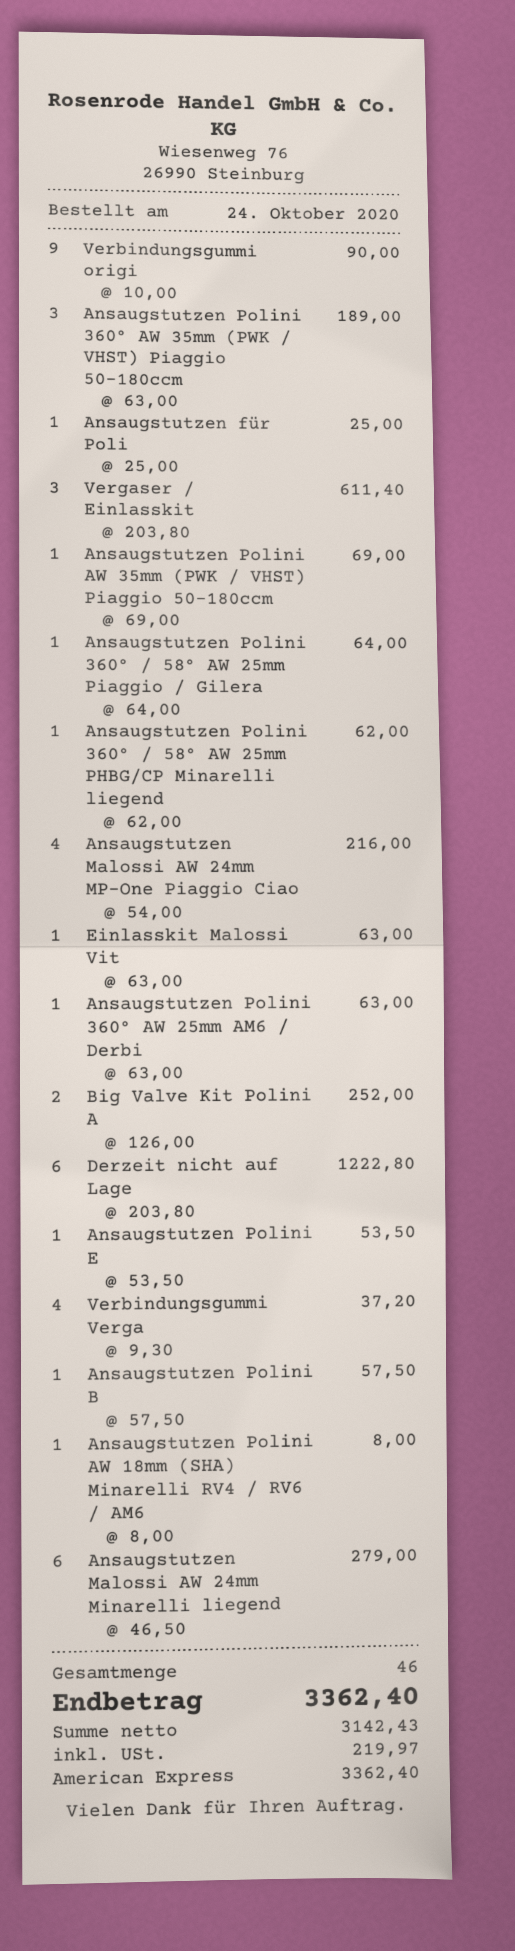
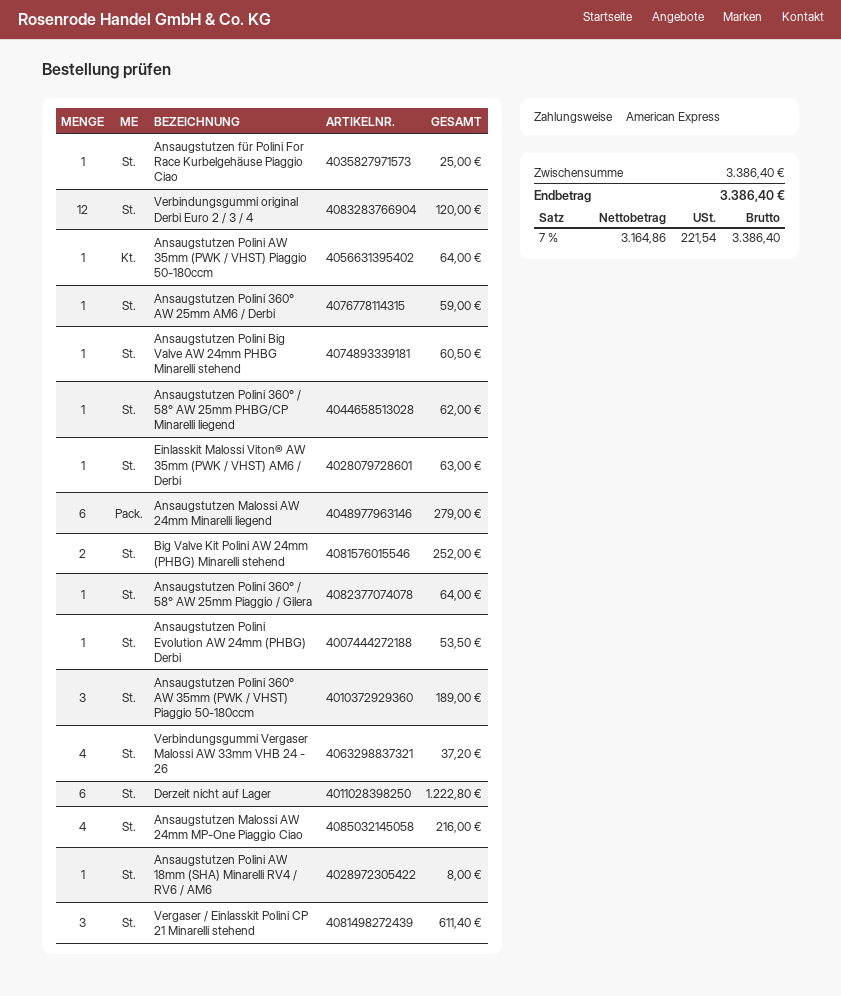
Verbindungsgummi origi: 9 for 90.00 -> 12 for 120.00
Ansaugstutzen Polini AW 35mm (PWK / VHST) Piaggio 50-180ccm: 1 for 69.00 -> 1 for 64.00
Ansaugstutzen Polini 360° AW 25mm AM6 / Derbi: 1 for 63.00 -> 1 for 59.00
Ansaugstutzen Polini B: 1 for 57.50 -> 1 for 60.50
net: 3142.43 -> 3164.86
tax: 219.97 -> 221.54
total: 3362.40 -> 3386.40

